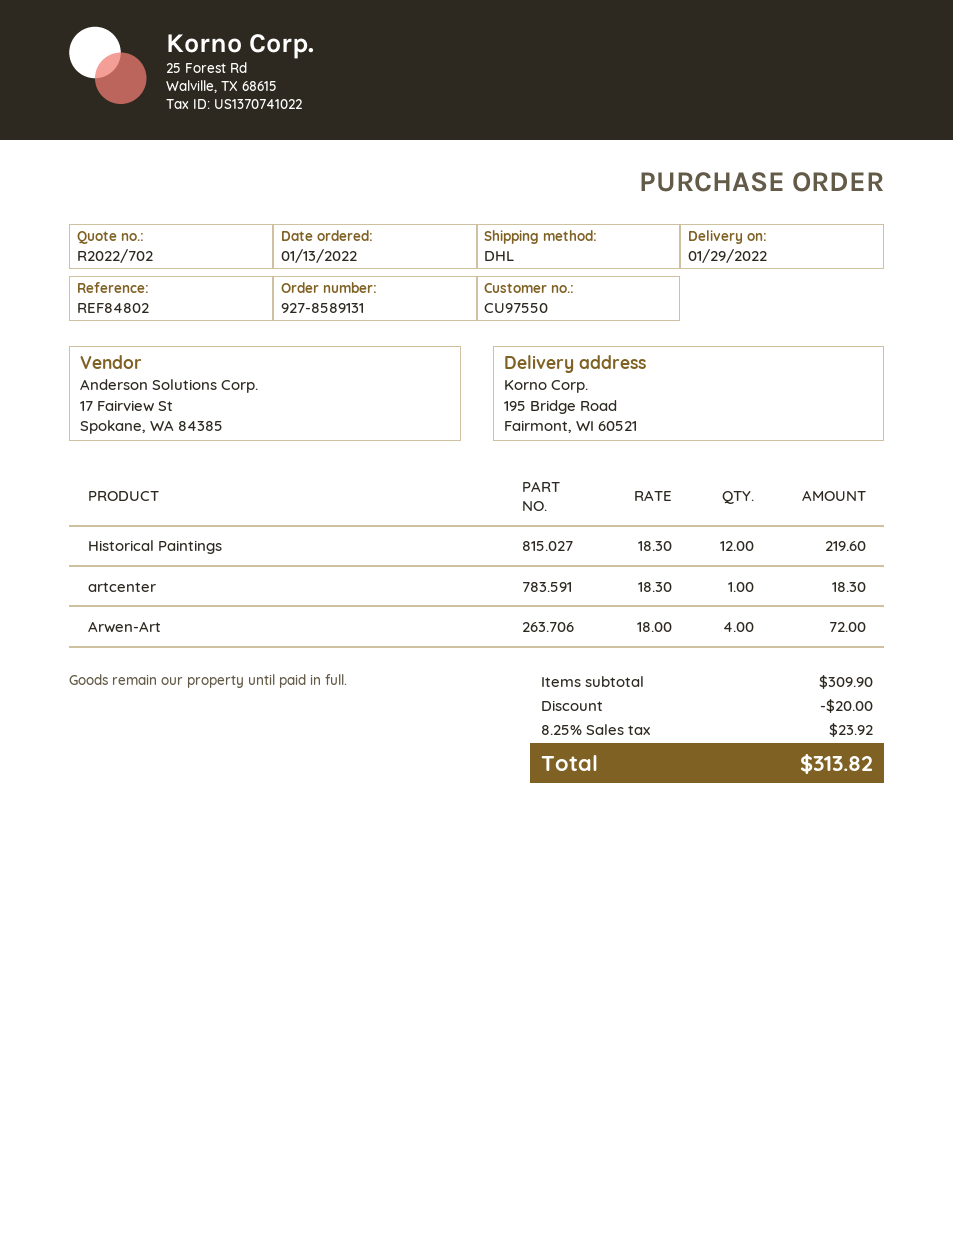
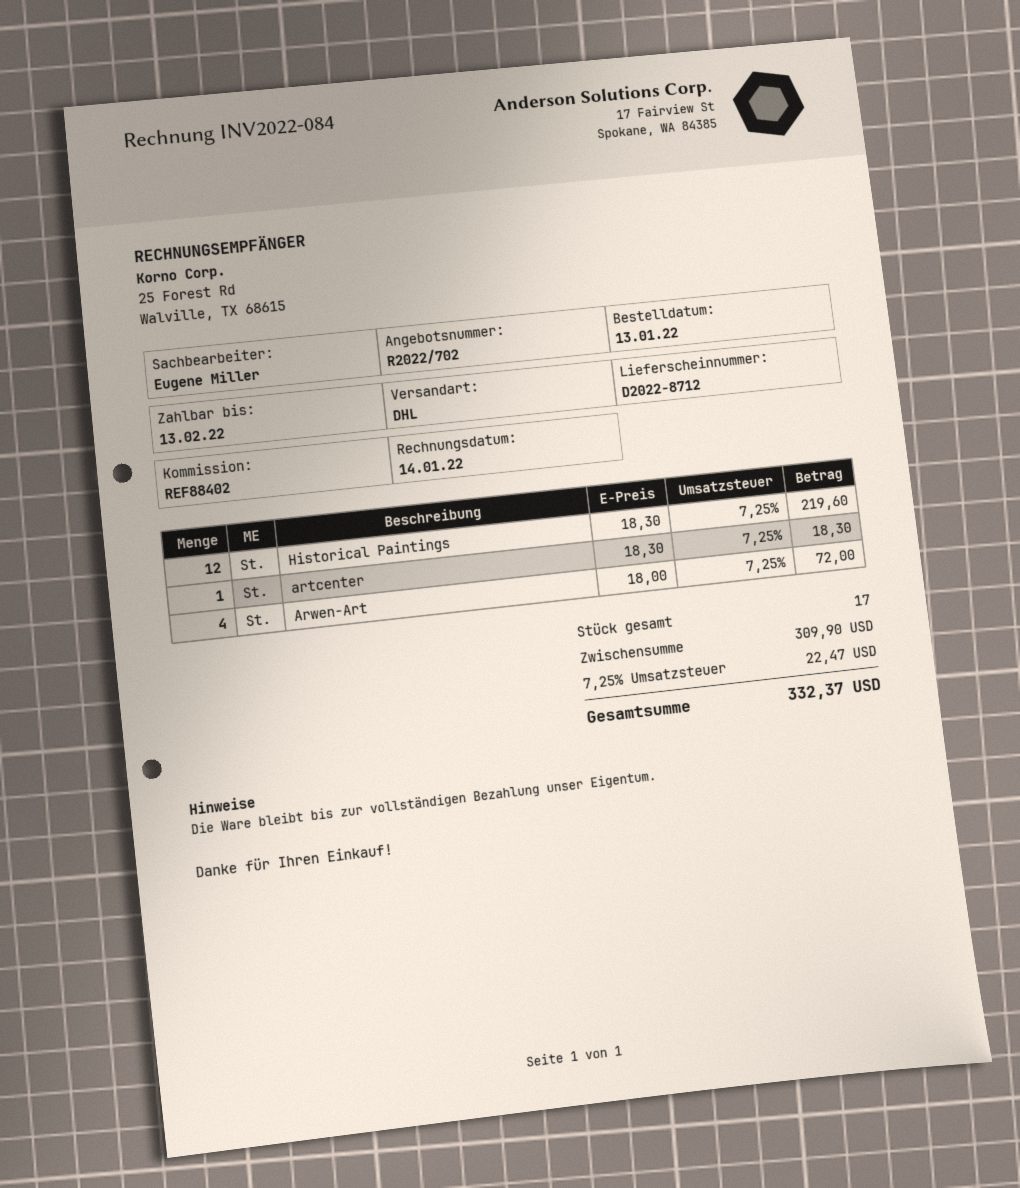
reference: REF84802 -> REF88402
discount: 20.00 -> none
tax: 8.25% = 23.92 -> 7.25% = 22.47
total: 313.82 -> 332.37

